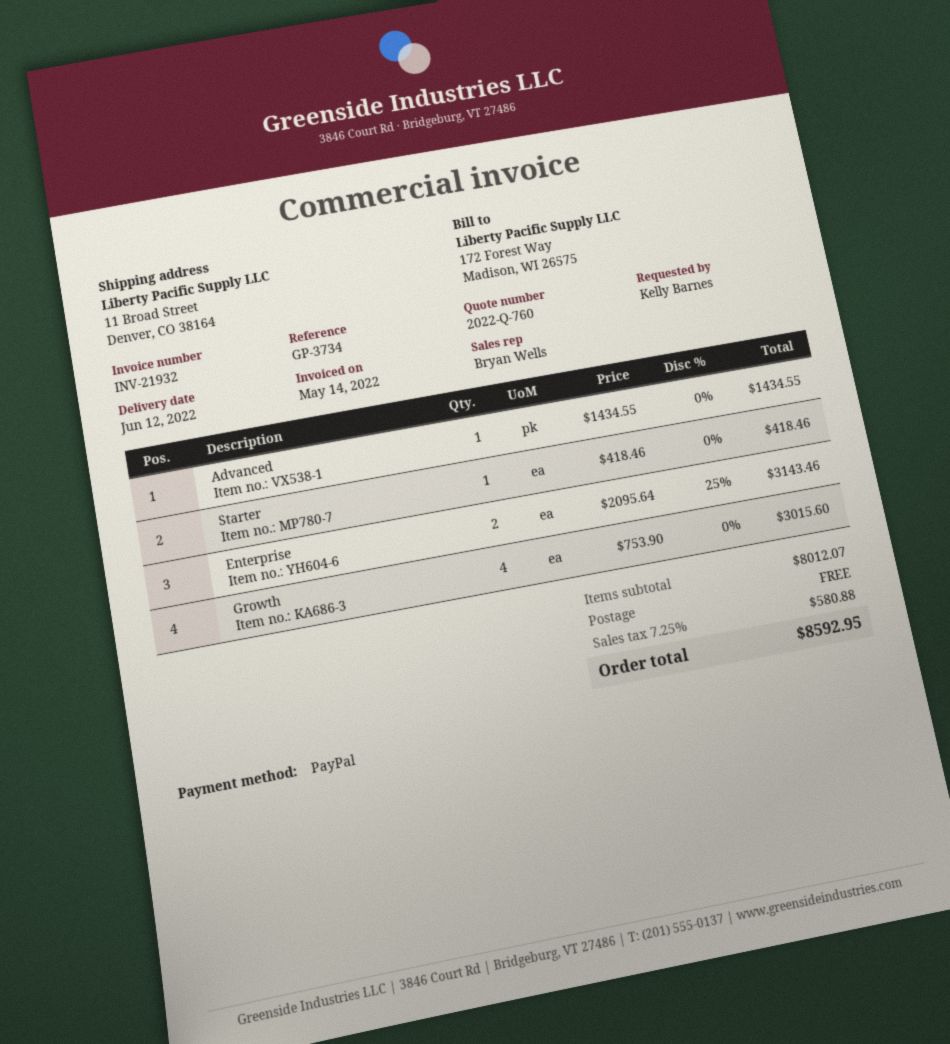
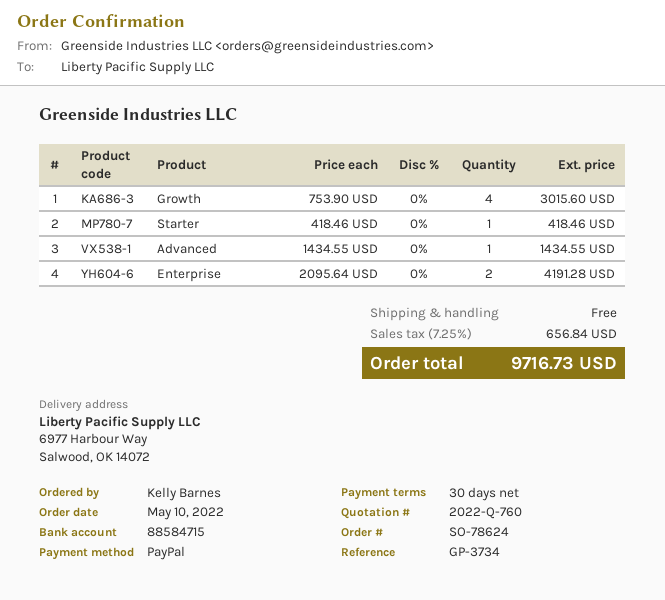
ship to: 11 Broad Street, Denver, CO 38164 -> 6977 Harbour Way, Salwood, OK 14072
Enterprise: 2 x 2095.64 - 25% = 3143.46 -> 2 x 2095.64 = 4191.28
tax: 7.25% = 580.88 -> 7.25% = 656.84
total: 8592.95 -> 9716.73

